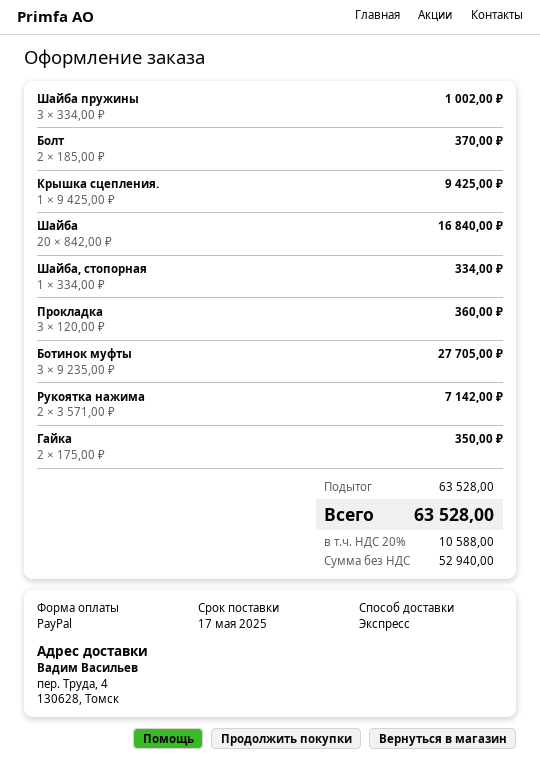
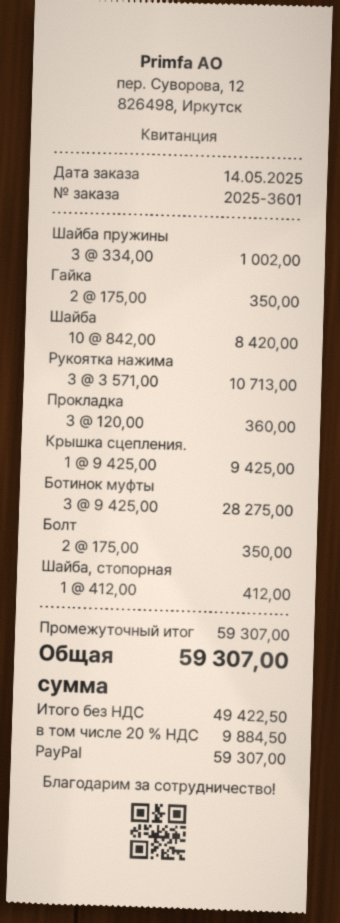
Болт: 2 x 185.00 = 370.00 -> 2 x 175.00 = 350.00
Шайба: 20 x 842.00 = 16840.00 -> 10 x 842.00 = 8420.00
Шайба, стопорная: 1 x 334.00 = 334.00 -> 1 x 412.00 = 412.00
Ботинок муфты: 3 x 9235.00 = 27705.00 -> 3 x 9425.00 = 28275.00
Рукоятка нажима: 2 x 3571.00 = 7142.00 -> 3 x 3571.00 = 10713.00
subtotal: 63528.00 -> 59307.00
net: 52940.00 -> 49422.50
tax: 20% = 10588.00 -> 20% = 9884.50
total: 63528.00 -> 59307.00

